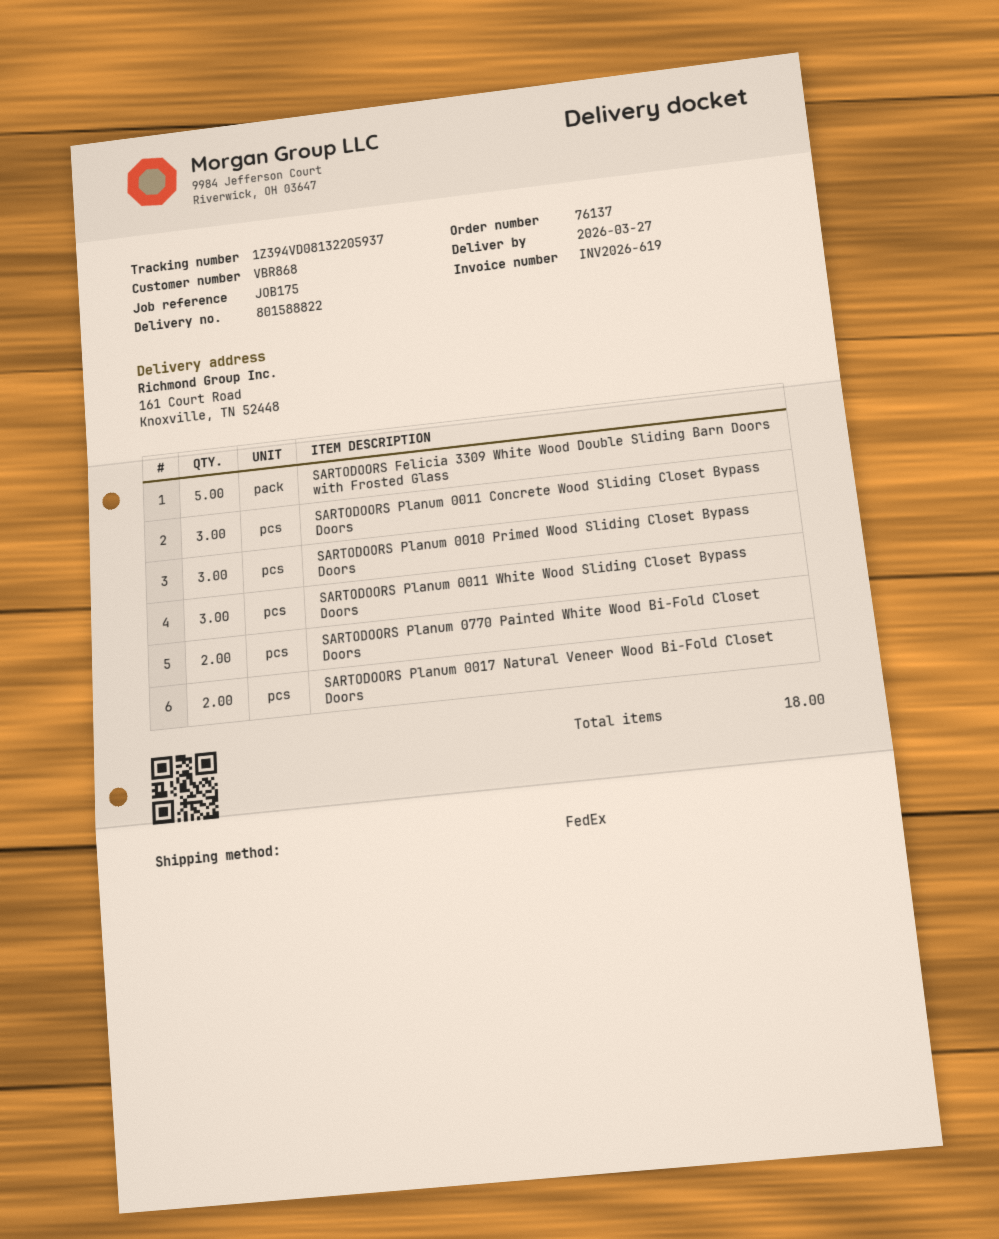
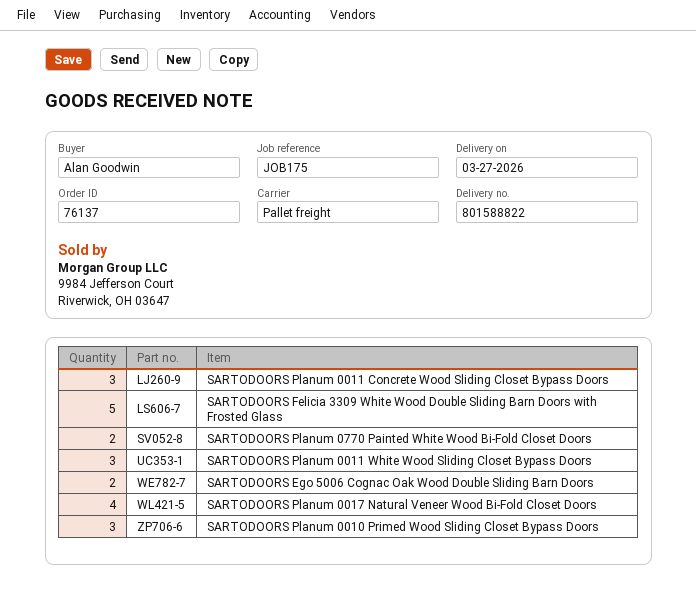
shipping method: FedEx -> pallet freight
SARTODOORS Planum 0017 Natural Veneer Wood Bi-Fold Closet Doors: 2 -> 4
SARTODOORS Ego 5006 Cognac Oak Wood Double Sliding Barn Doors: none -> 2

